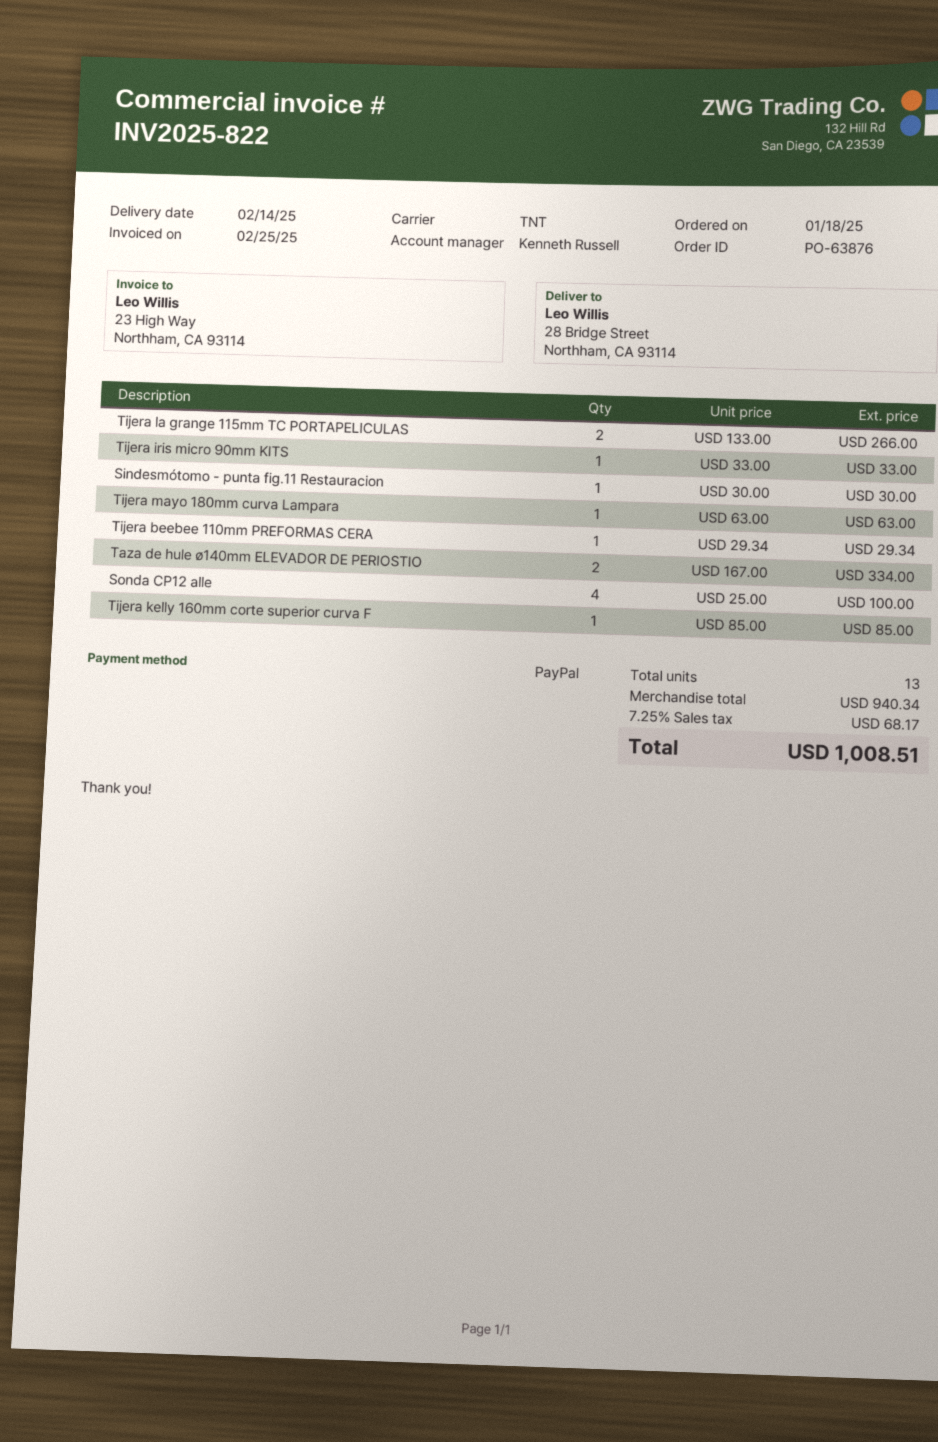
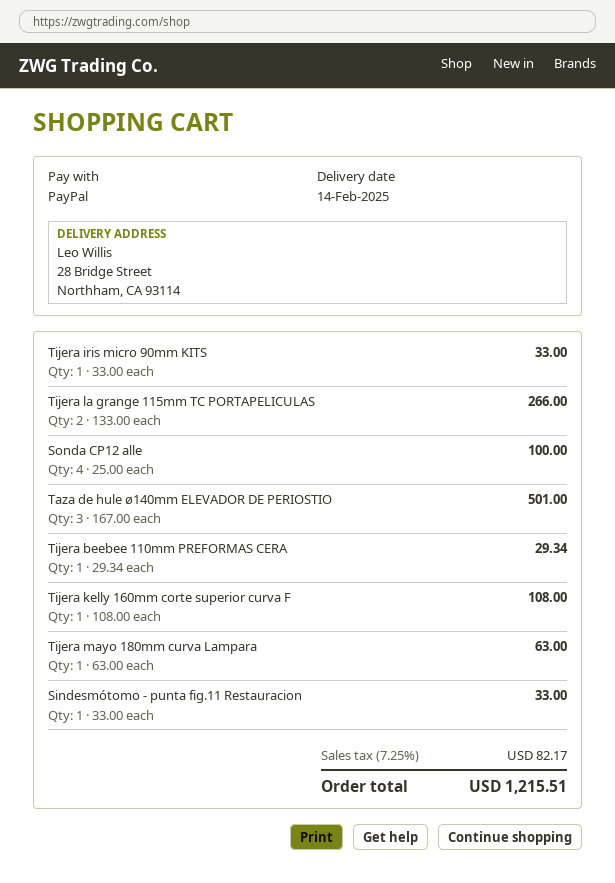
Sindesmótomo - punta fig.11 Restauracion: 1 x 30.00 = 30.00 -> 1 x 33.00 = 33.00
Taza de hule ø140mm ELEVADOR DE PERIOSTIO: 2 x 167.00 = 334.00 -> 3 x 167.00 = 501.00
Tijera kelly 160mm corte superior curva F: 1 x 85.00 = 85.00 -> 1 x 108.00 = 108.00
tax: 7.25% = 68.17 -> 7.25% = 82.17
total: 1008.51 -> 1215.51

